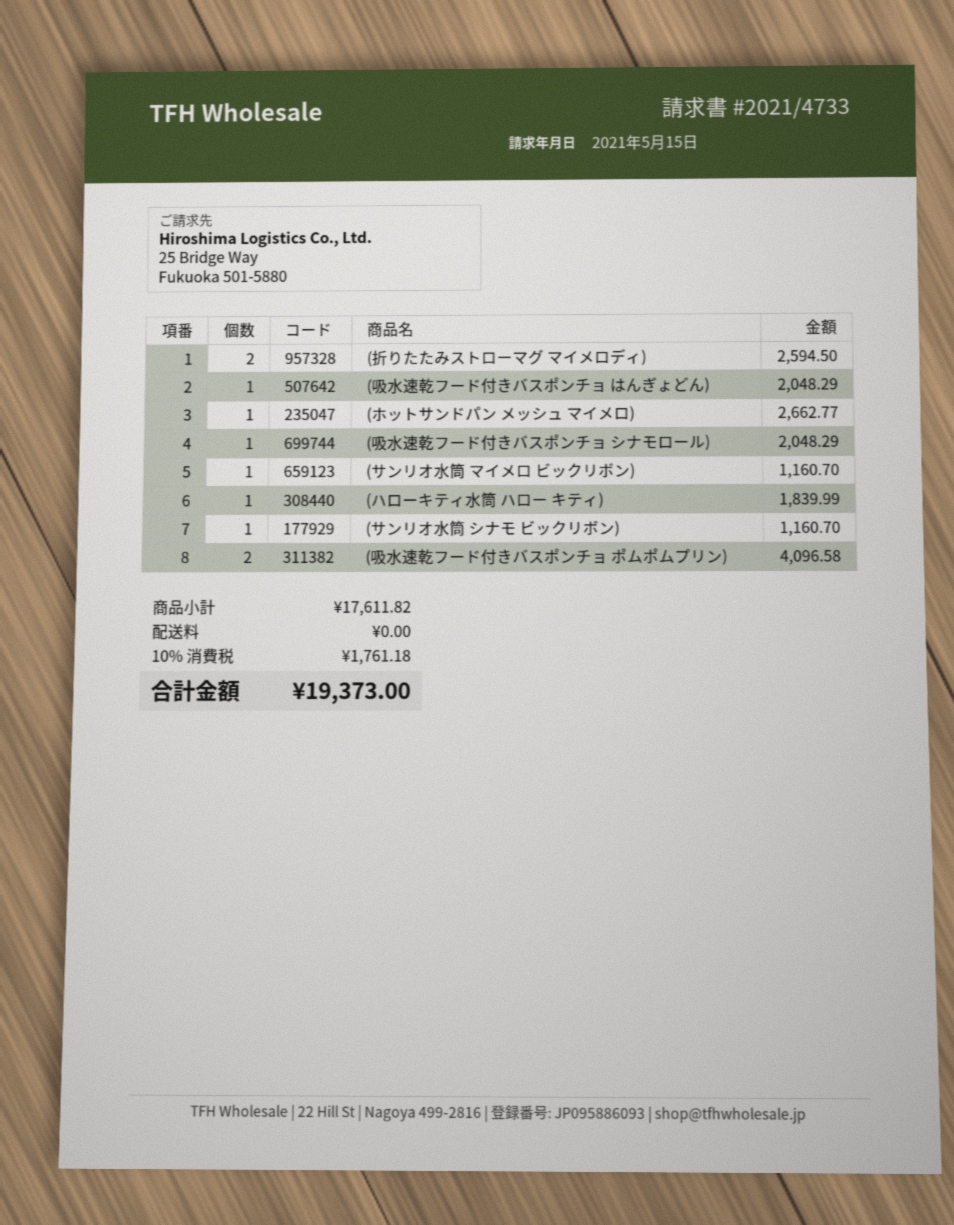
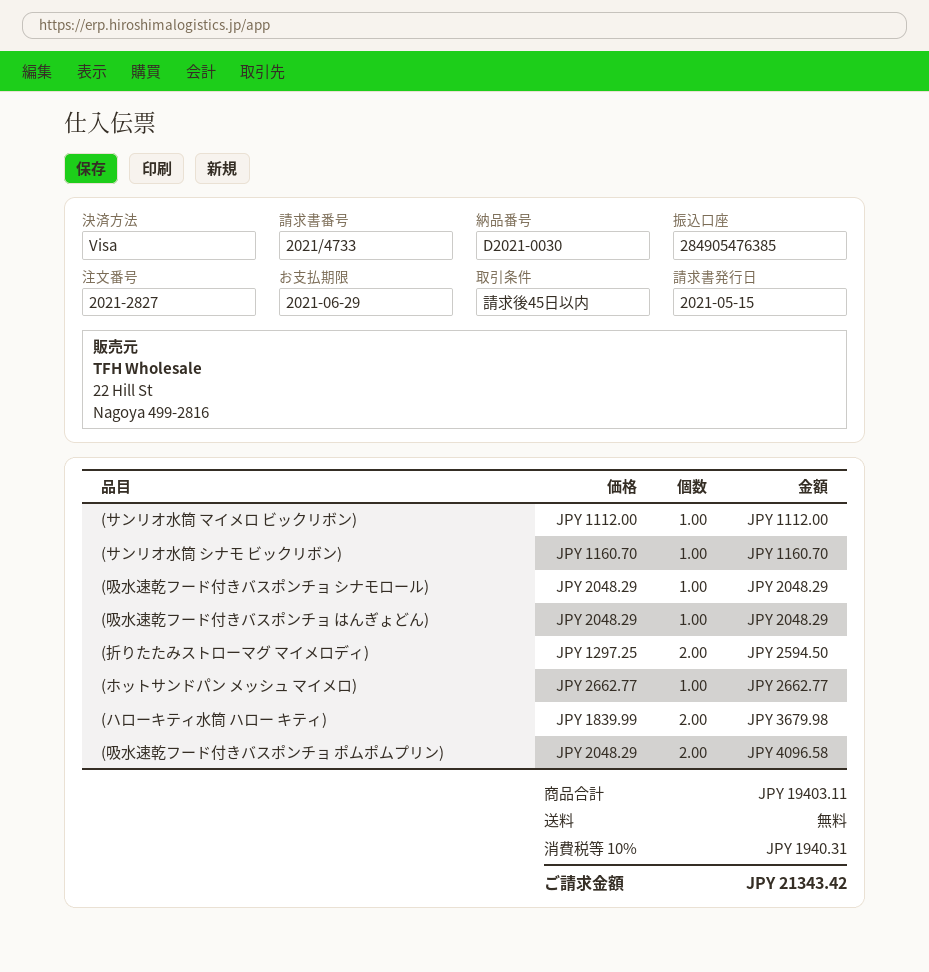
(サンリオ水筒 マイメロ ビックリボン): 1 for 1160.70 -> 1 for 1112.00
(ハローキティ水筒 ハロー キティ): 1 for 1839.99 -> 2 for 3679.98
subtotal: 17611.82 -> 19403.11
tax: 10% = 1761.18 -> 10% = 1940.31
total: 19373.00 -> 21343.42

